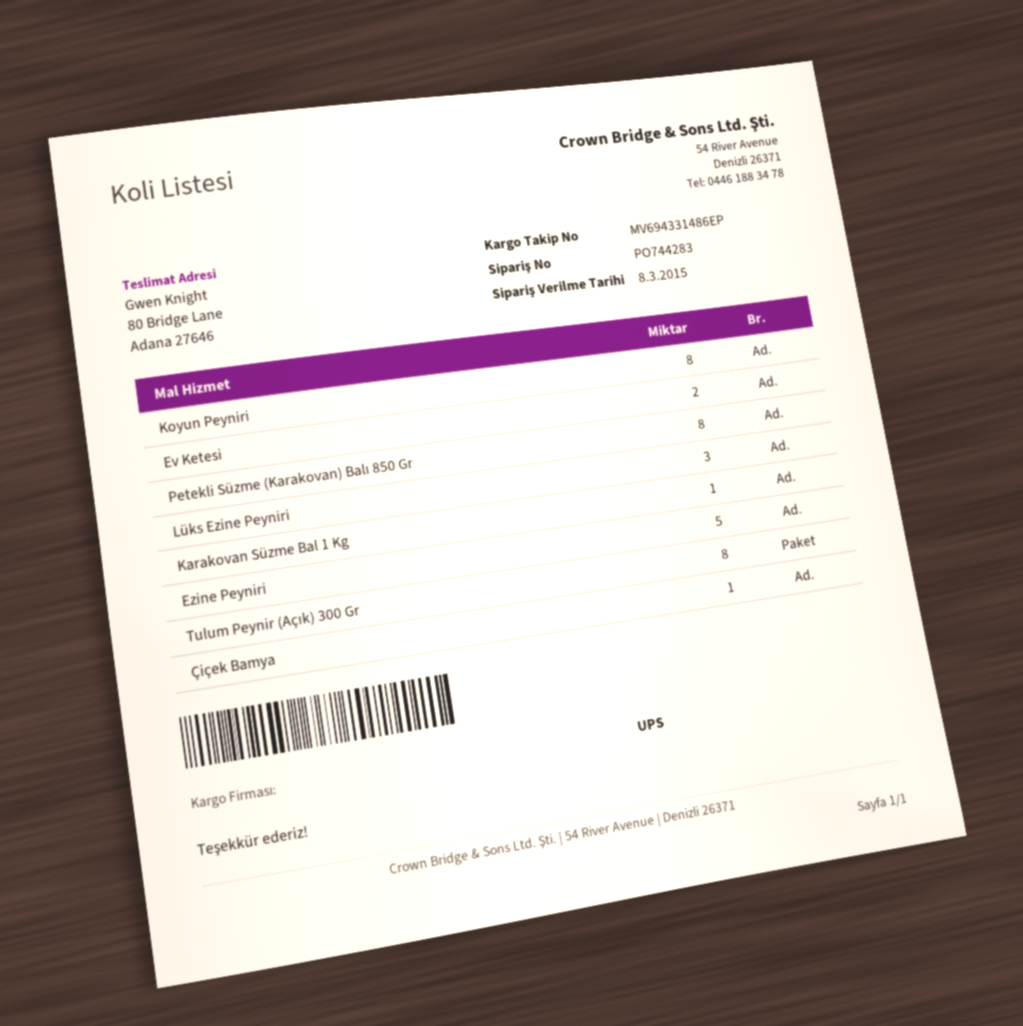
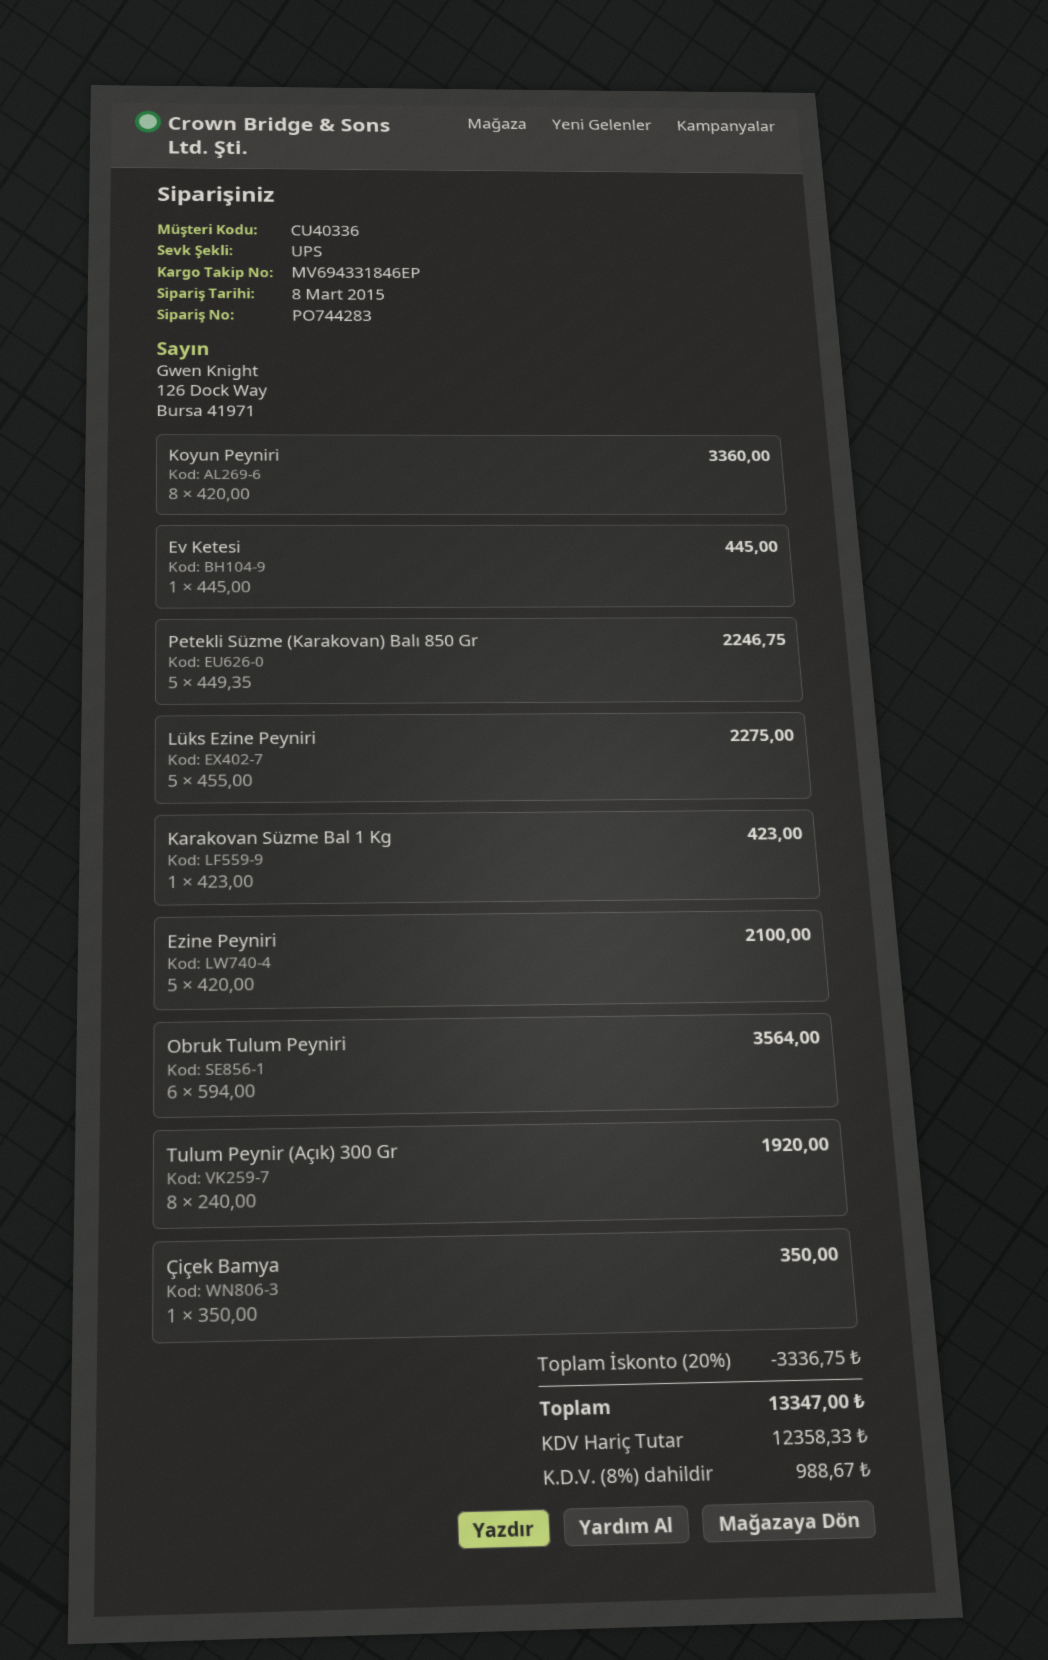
tracking number: MV694331486EP -> MV694331846EP
Ev Ketesi: 2 -> 1
Petekli Süzme (Karakovan) Balı 850 Gr: 8 -> 5
Lüks Ezine Peyniri: 3 -> 5
Obruk Tulum Peyniri: none -> 6

